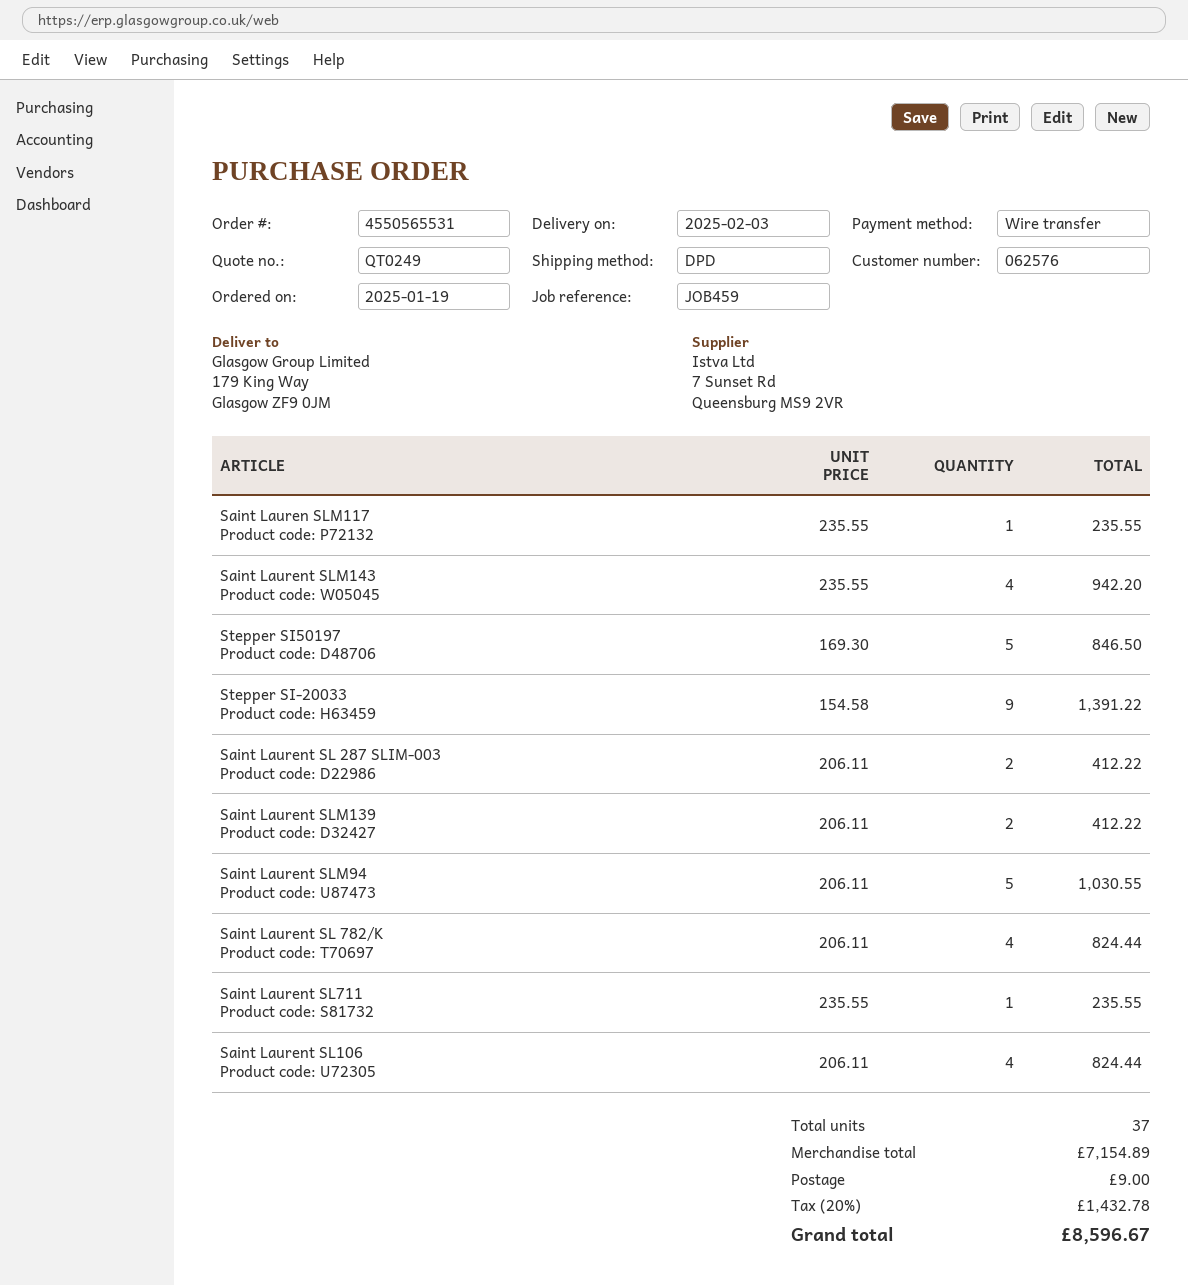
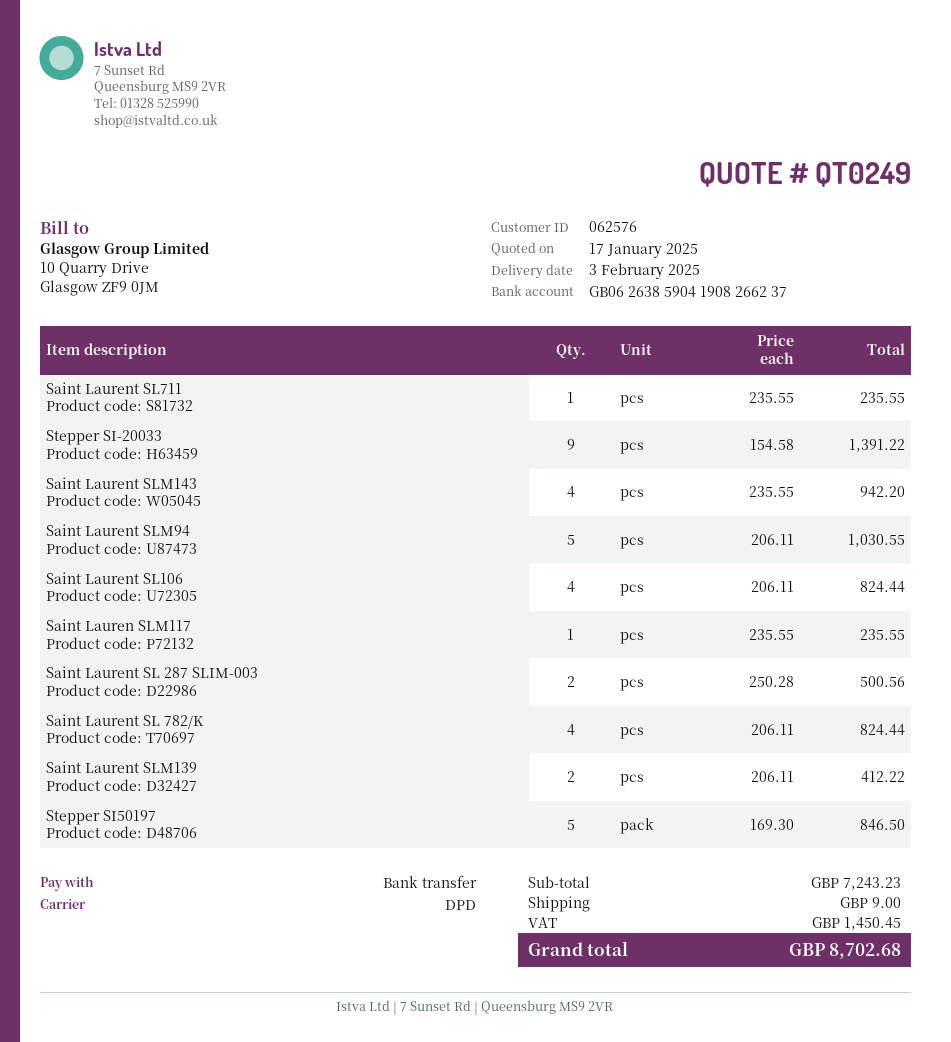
Saint Laurent SL 287 SLIM-003: 2 x 206.11 = 412.22 -> 2 x 250.28 = 500.56
subtotal: 7154.89 -> 7243.23
tax: 1432.78 -> 1450.45
total: 8596.67 -> 8702.68

